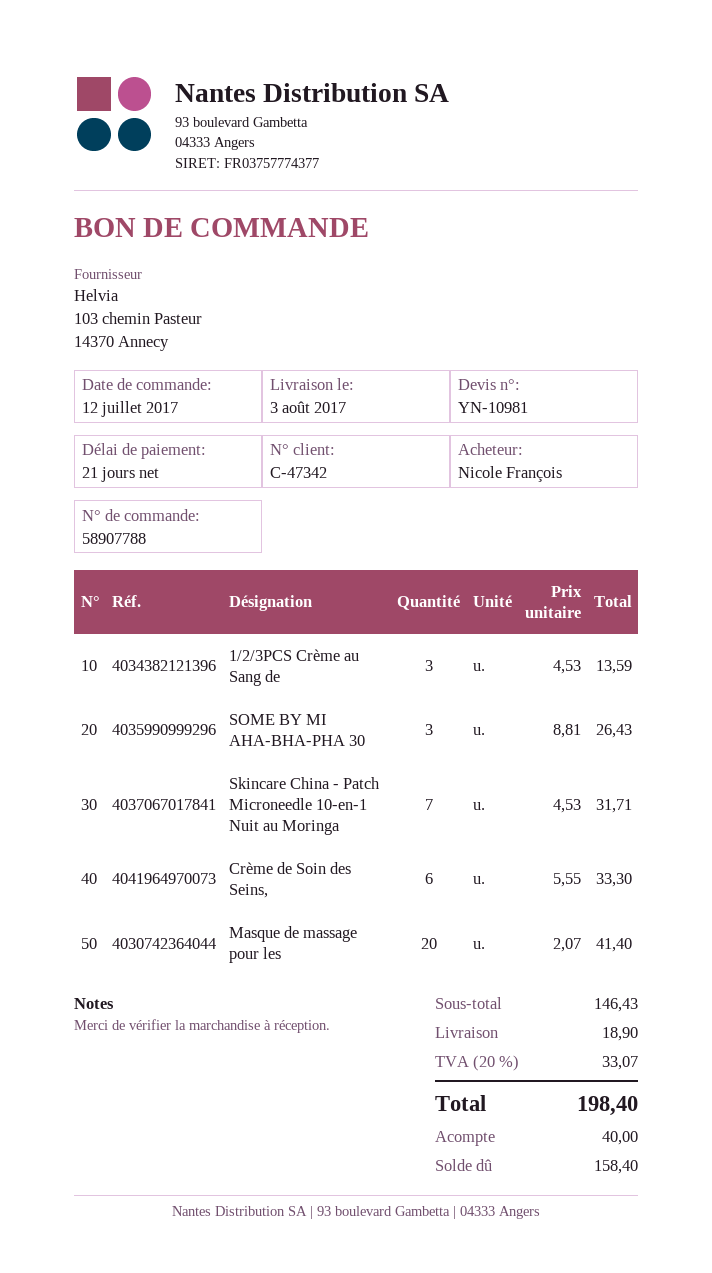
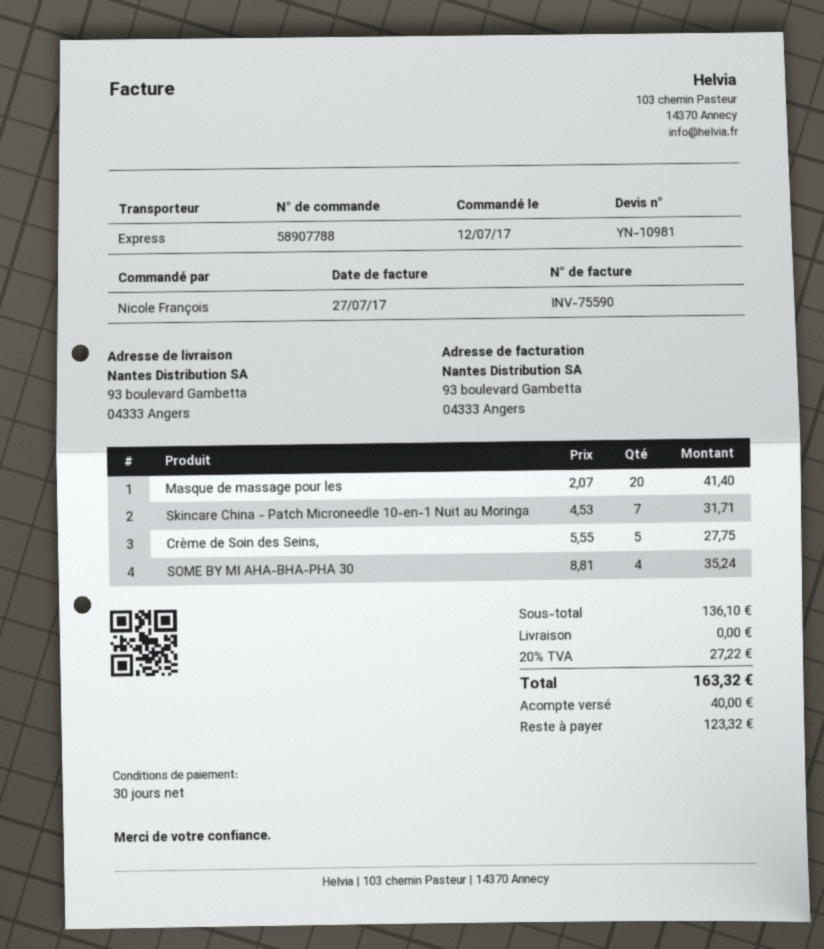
payment terms: 21 days -> 30 days
1/2/3PCS Crème au Sang de: 3 x 4.53 = 13.59 -> none
SOME BY MI AHA-BHA-PHA 30: 3 x 8.81 = 26.43 -> 4 x 8.81 = 35.24
Crème de Soin des Seins,: 6 x 5.55 = 33.30 -> 5 x 5.55 = 27.75
subtotal: 146.43 -> 136.10
shipping: 18.90 -> 0.00
tax: 20% = 33.07 -> 20% = 27.22
total: 198.40 -> 163.32
balance: 158.40 -> 123.32

